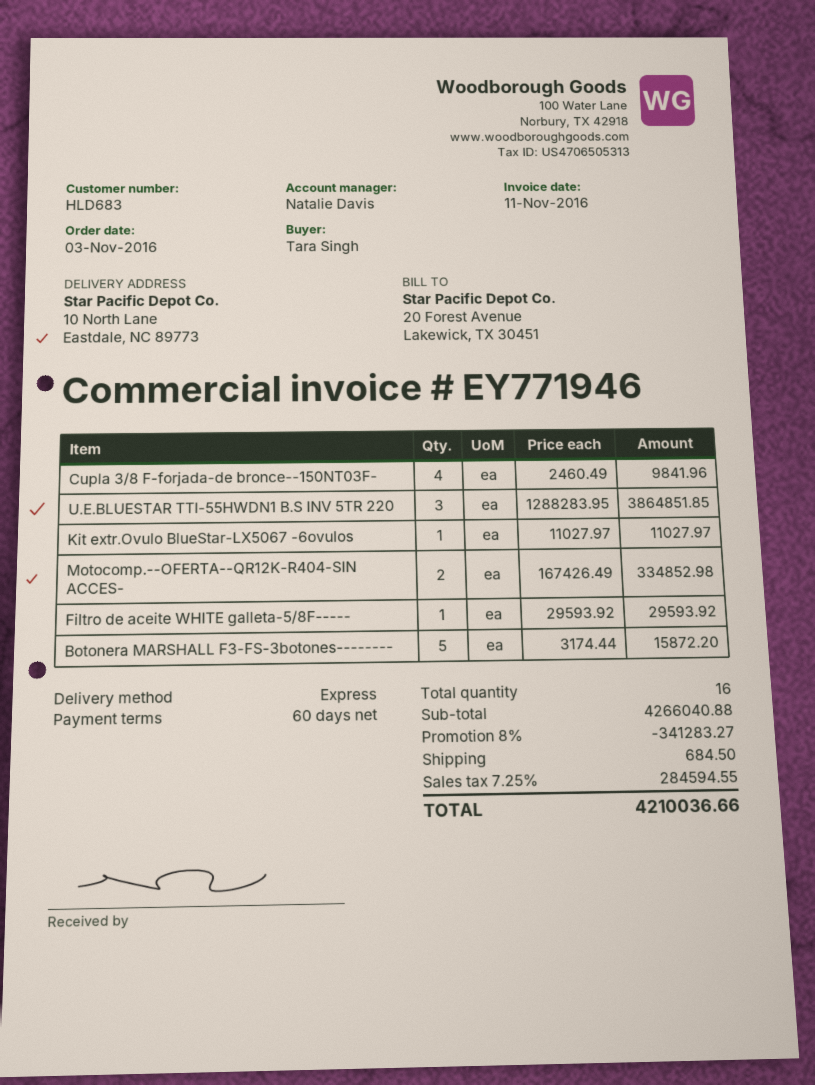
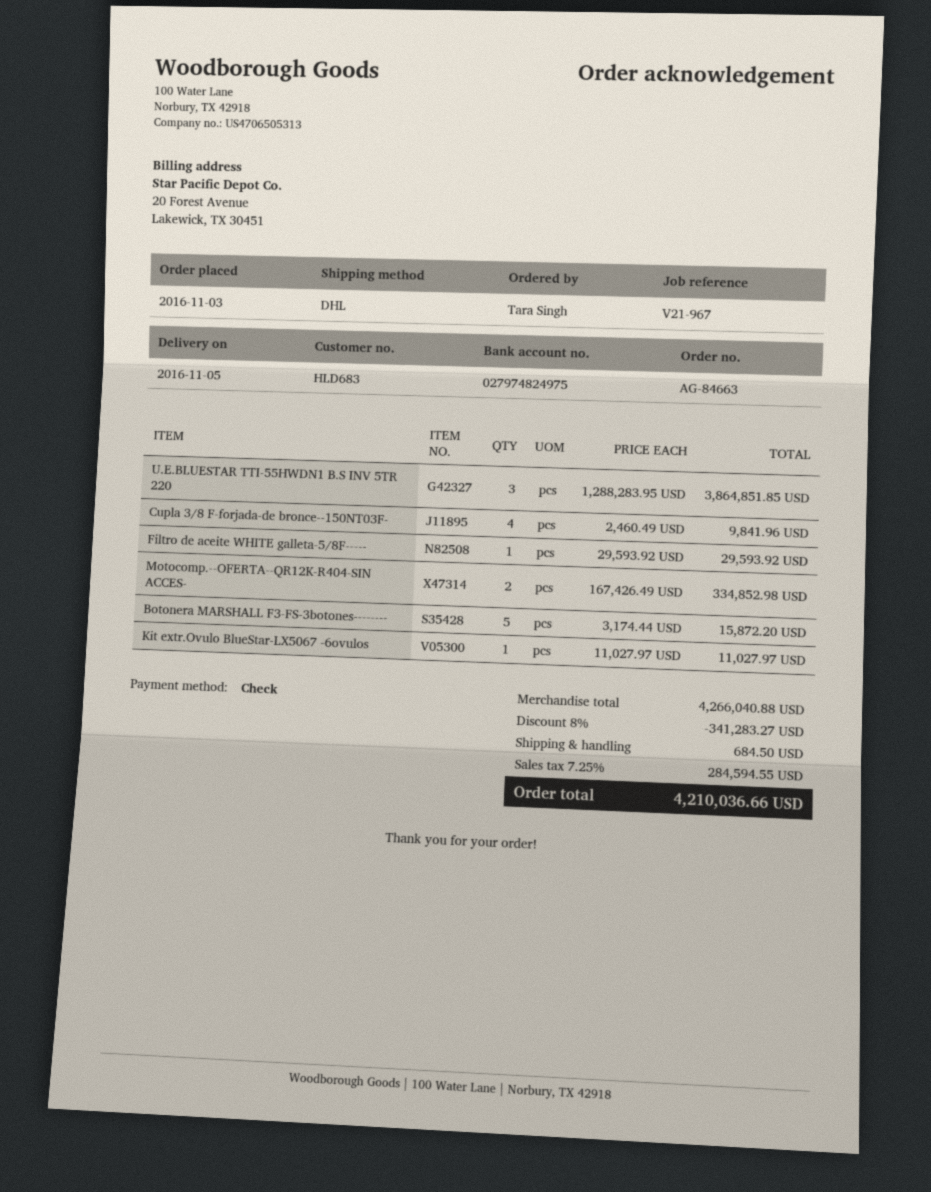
shipping method: express -> DHL

